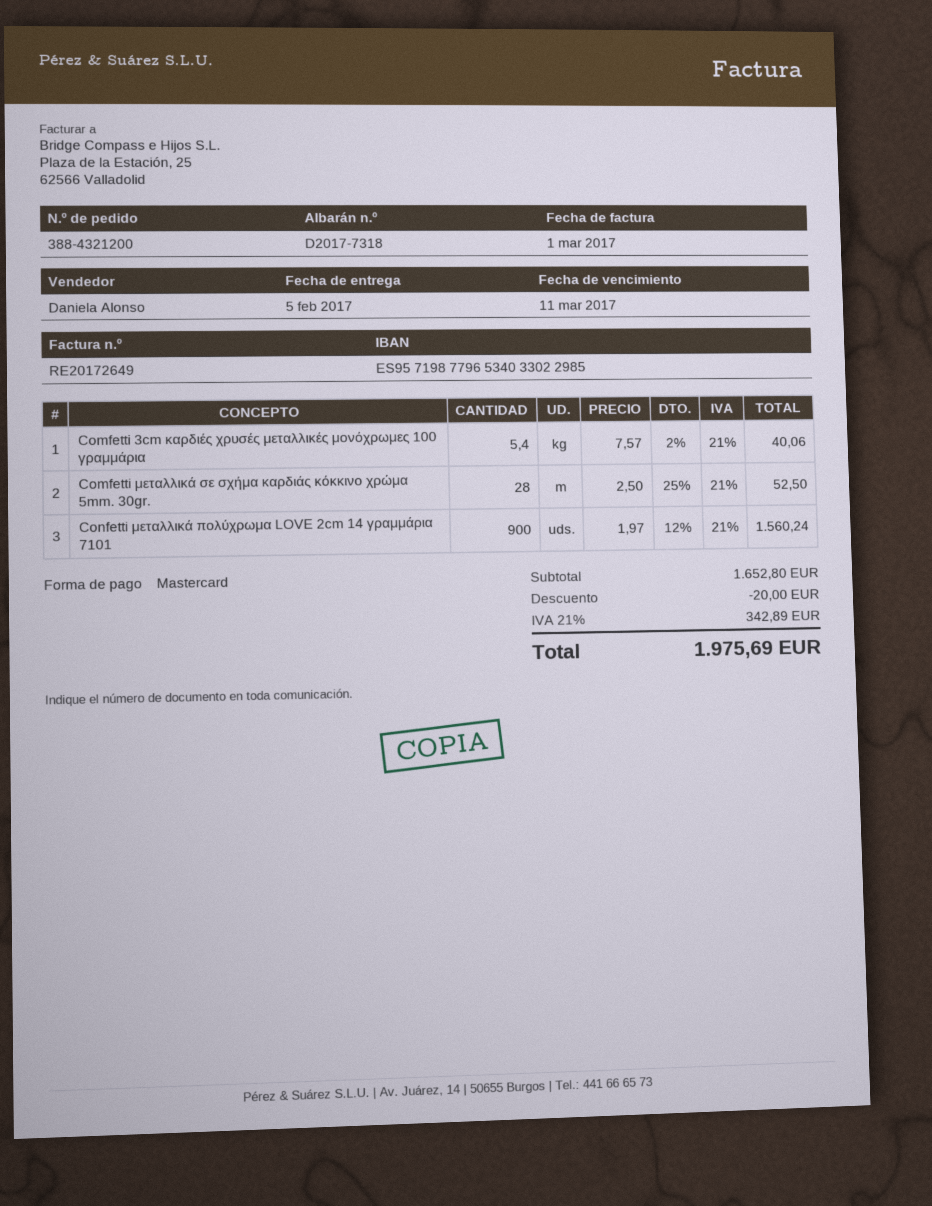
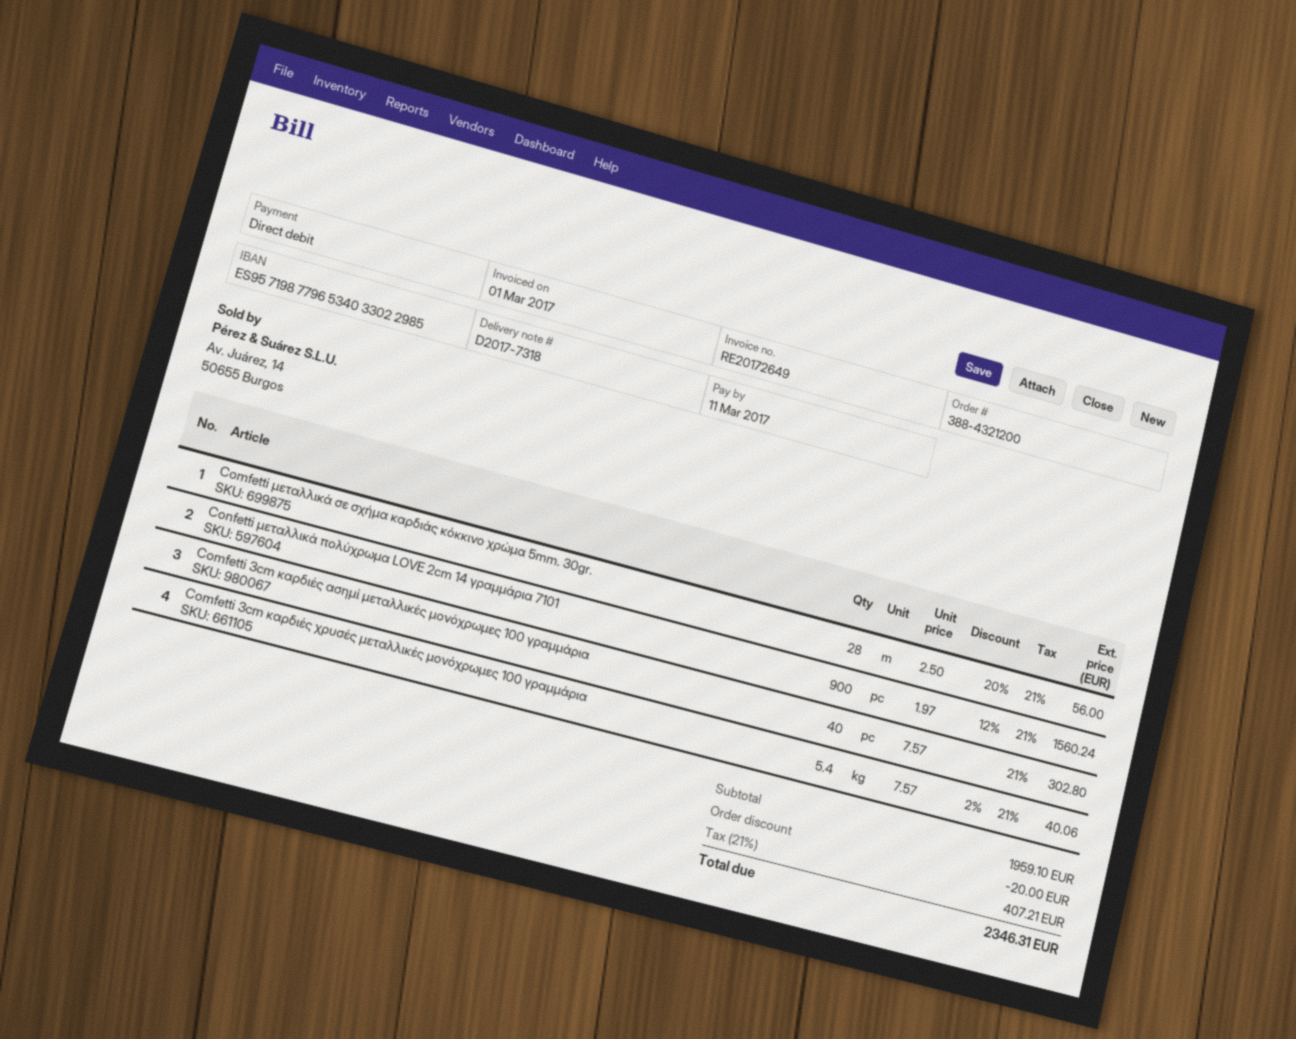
payment method: Mastercard -> direct debit
Comfetti μεταλλικά σε σχήμα καρδιάς κόκκινο χρώμα 5mm. 30gr.: 28 x 2.50 - 25% = 52.50 -> 28 x 2.50 - 20% = 56.00
Comfetti 3cm καρδιές ασημί μεταλλικές μονόχρωμες 100 γραμμάρια: none -> 40 x 7.57 = 302.80
subtotal: 1652.80 -> 1959.10
tax: 21% = 342.89 -> 21% = 407.21
total: 1975.69 -> 2346.31

